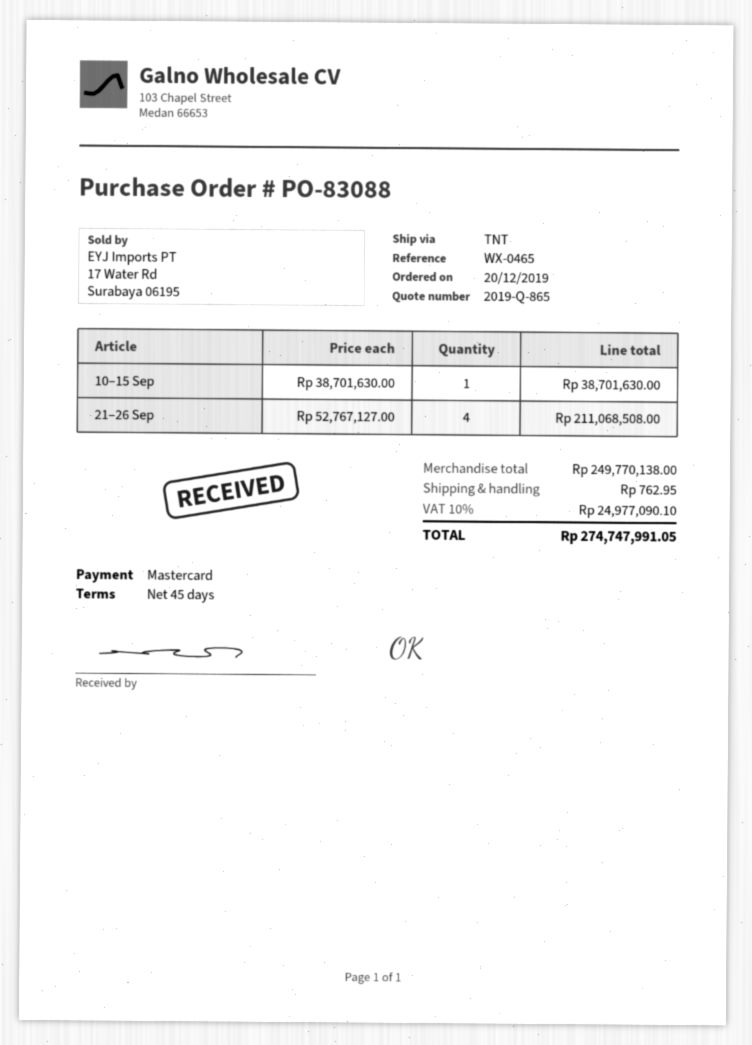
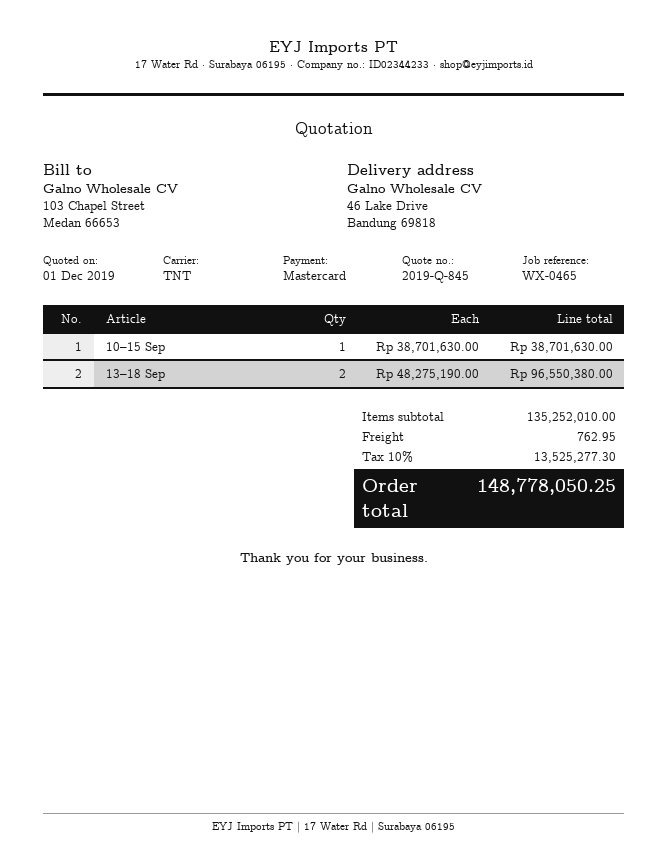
quote number: 2019-Q-865 -> 2019-Q-845
21–26 Sep: 4 x 52767127.00 = 211068508.00 -> none
13–18 Sep: none -> 2 x 48275190.00 = 96550380.00
subtotal: 249770138.00 -> 135252010.00
tax: 10% = 24977090.10 -> 10% = 13525277.30
total: 274747991.05 -> 148778050.25

